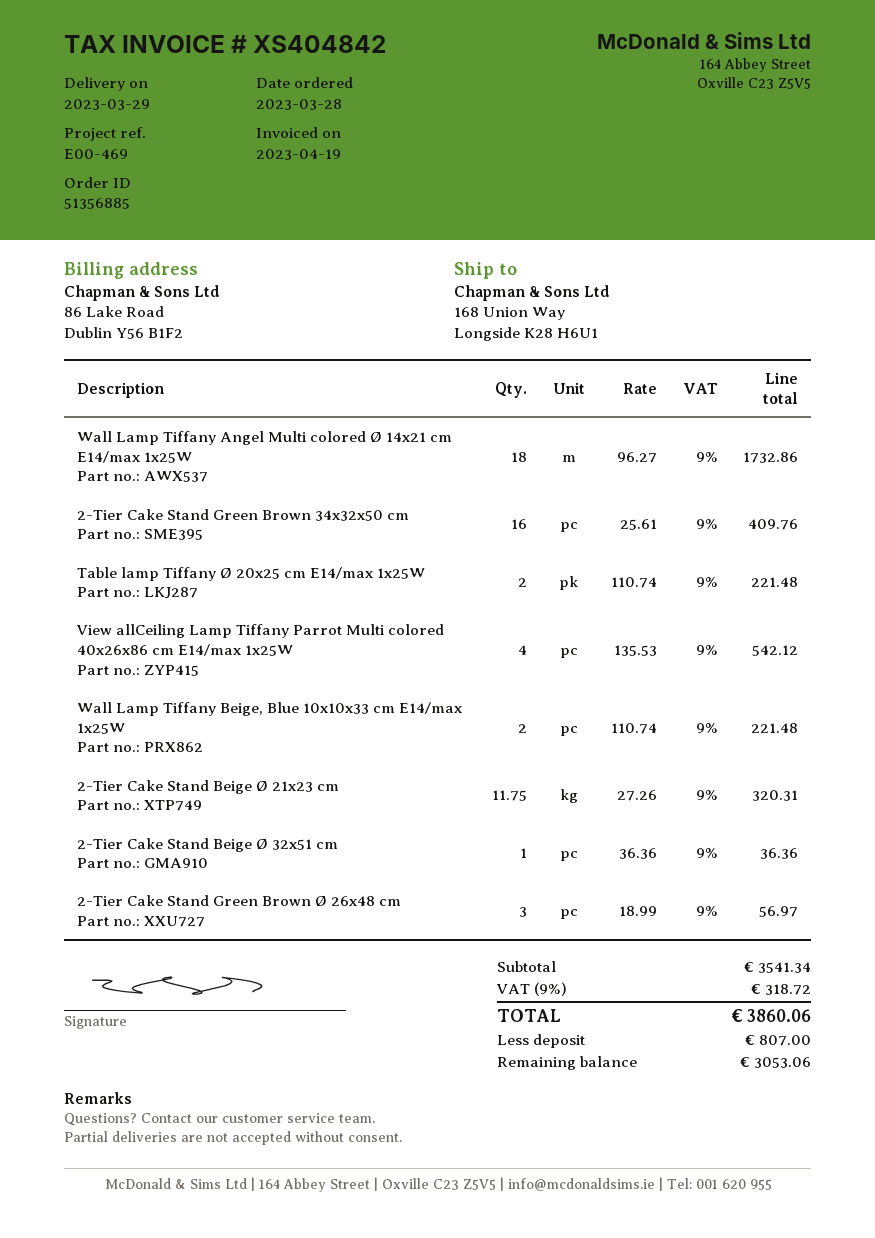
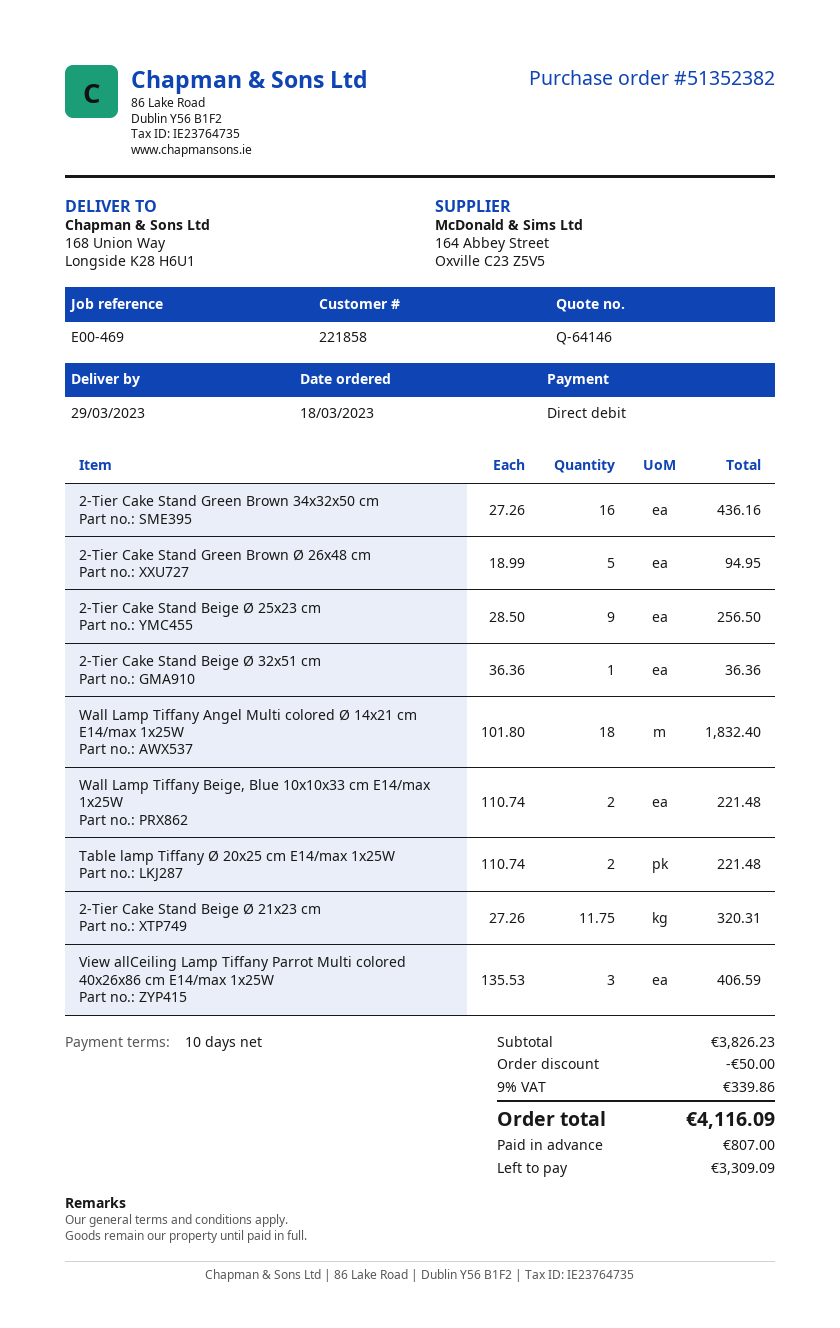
order number: 51356885 -> 51352382
order date: 2023-03-28 -> 2023-03-18
Wall Lamp Tiffany Angel Multi colored Ø 14x21 cm E14/max 1x25W: 18 x 96.27 = 1732.86 -> 18 x 101.80 = 1832.40
2-Tier Cake Stand Green Brown 34x32x50 cm: 16 x 25.61 = 409.76 -> 16 x 27.26 = 436.16
View allCeiling Lamp Tiffany Parrot Multi colored 40x26x86 cm E14/max 1x25W: 4 x 135.53 = 542.12 -> 3 x 135.53 = 406.59
2-Tier Cake Stand Green Brown Ø 26x48 cm: 3 x 18.99 = 56.97 -> 5 x 18.99 = 94.95
2-Tier Cake Stand Beige Ø 25x23 cm: none -> 9 x 28.50 = 256.50
subtotal: 3541.34 -> 3826.23
discount: none -> 50.00
tax: 9% = 318.72 -> 9% = 339.86
total: 3860.06 -> 4116.09
balance: 3053.06 -> 3309.09

